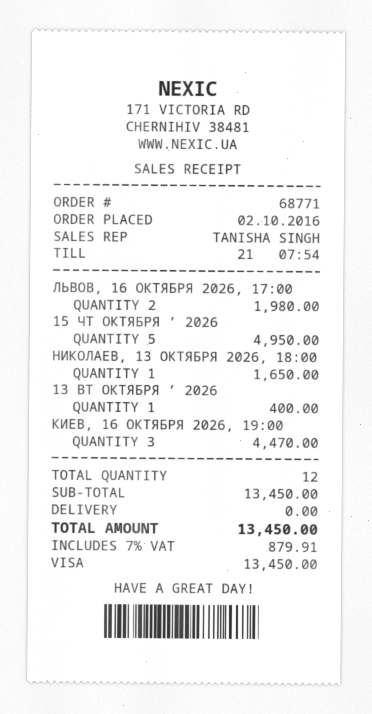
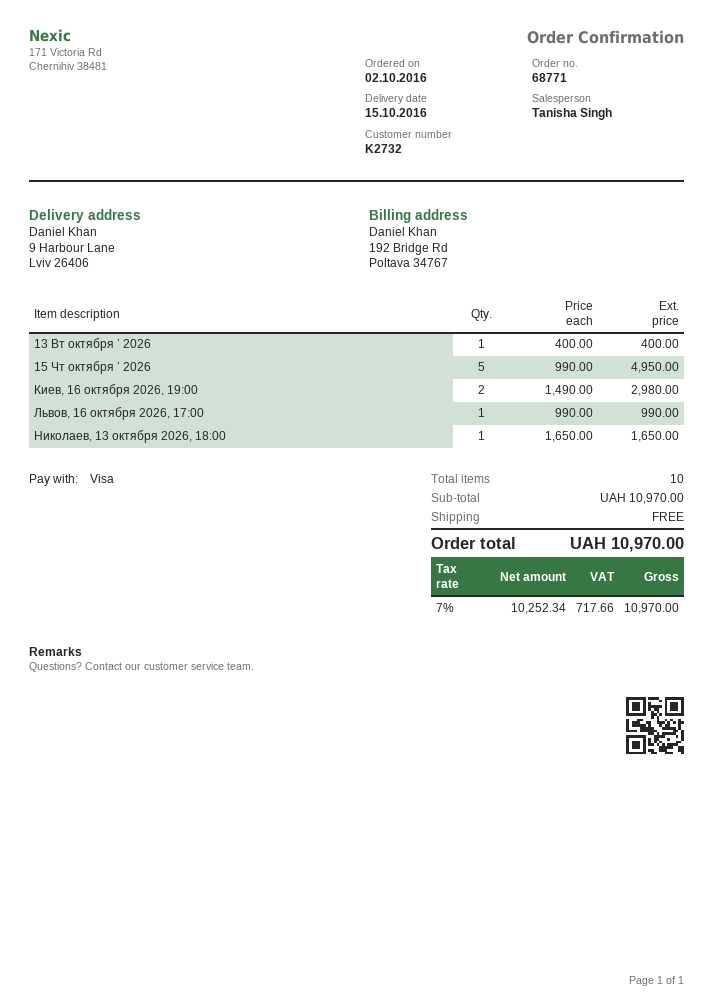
ЛЬВОВ, 16 ОКТЯБРЯ 2026, 17:00: 2 for 1980.00 -> 1 for 990.00
КИЕВ, 16 ОКТЯБРЯ 2026, 19:00: 3 for 4470.00 -> 2 for 2980.00
total quantity: 12 -> 10
subtotal: 13450.00 -> 10970.00
tax: 7% = 879.91 -> 7% = 717.66
total: 13450.00 -> 10970.00

